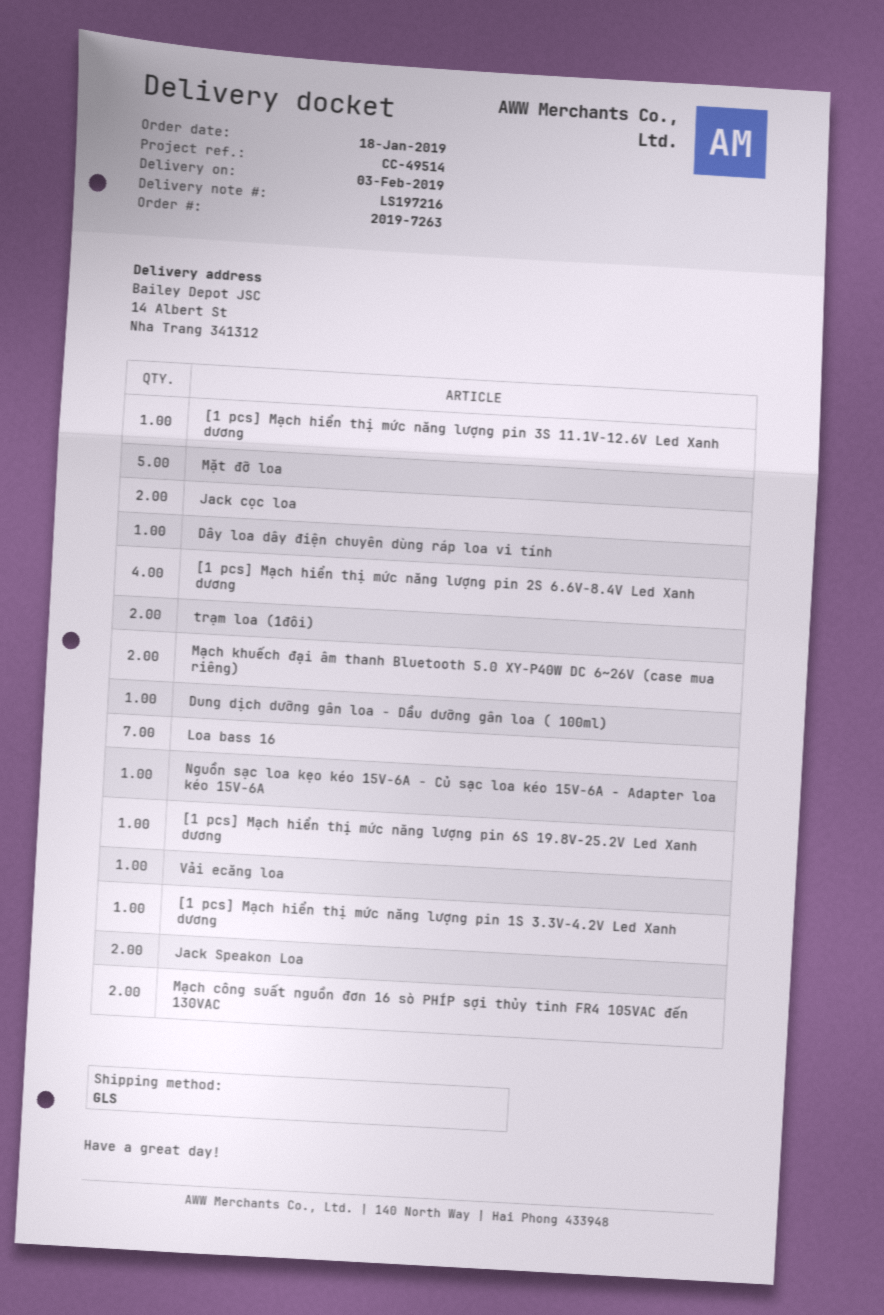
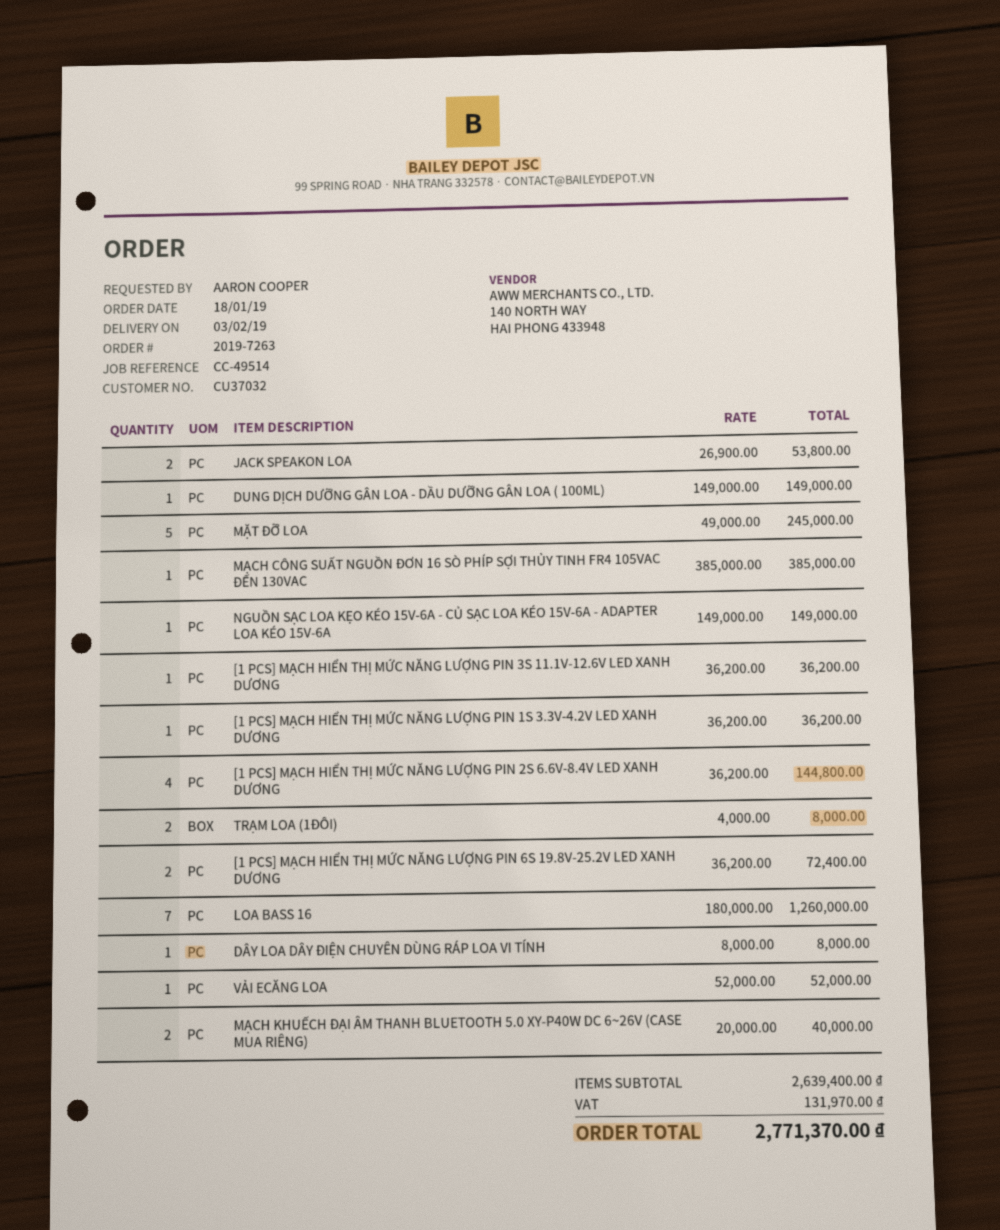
Jack cọc loa: 2 -> none
[1 pcs] Mạch hiển thị mức năng lượng pin 6S 19.8V-25.2V Led Xanh dương: 1 -> 2
Mạch công suất nguồn đơn 16 sò PHÍP sợi thủy tinh FR4 105VAC đến 130VAC: 2 -> 1

